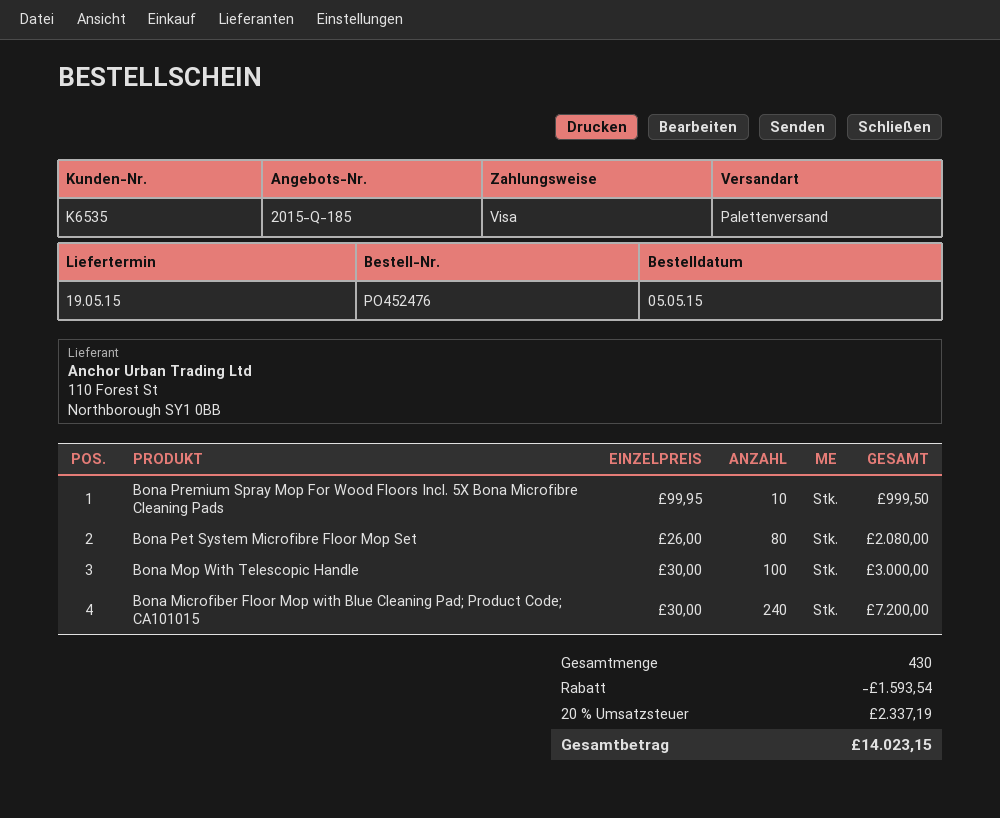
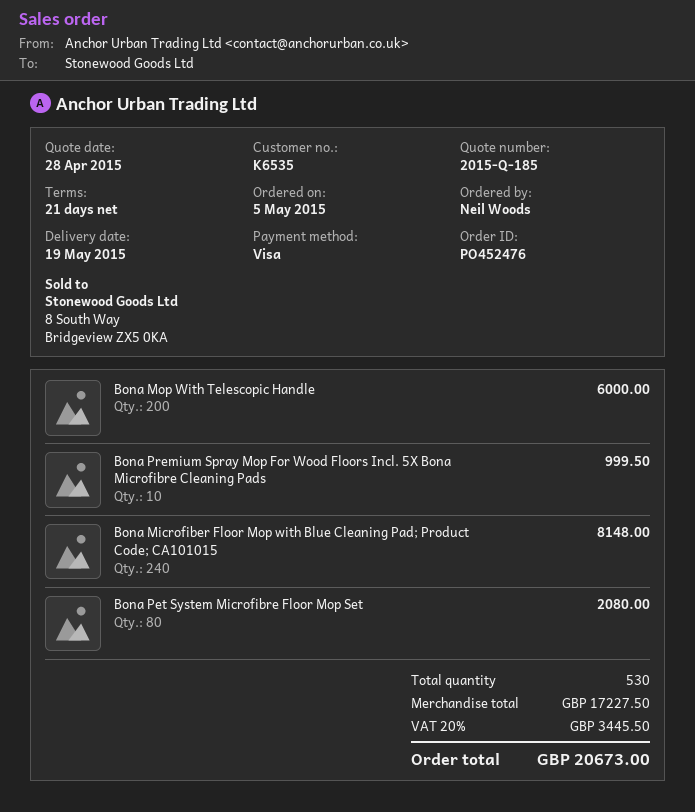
Bona Mop With Telescopic Handle: 100 for 3000.00 -> 200 for 6000.00
Bona Microfiber Floor Mop with Blue Cleaning Pad; Product Code; CA101015: 240 for 7200.00 -> 240 for 8148.00
total quantity: 430 -> 530
discount: 1593.54 -> none
tax: 20% = 2337.19 -> 20% = 3445.50
total: 14023.15 -> 20673.00

